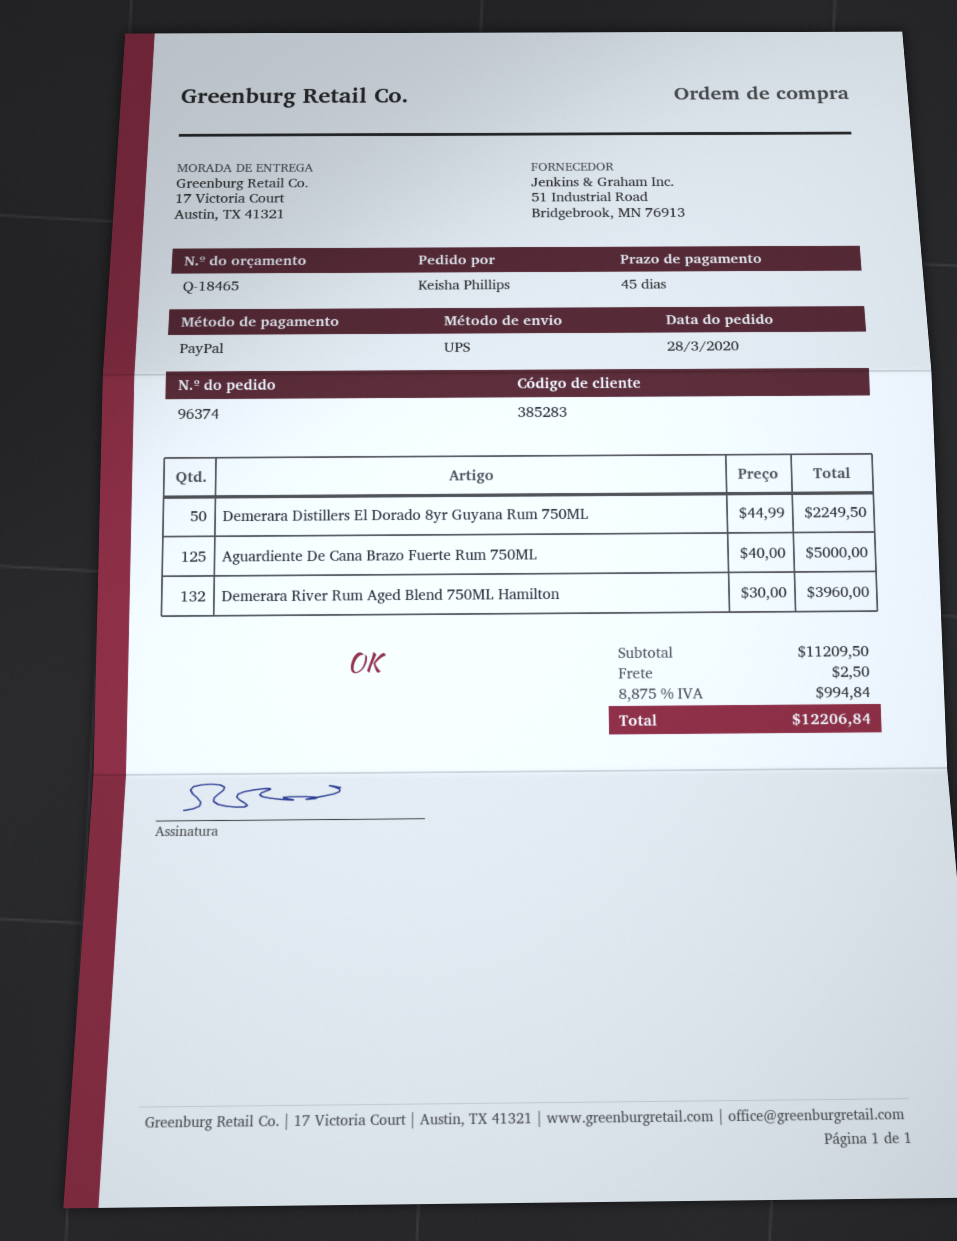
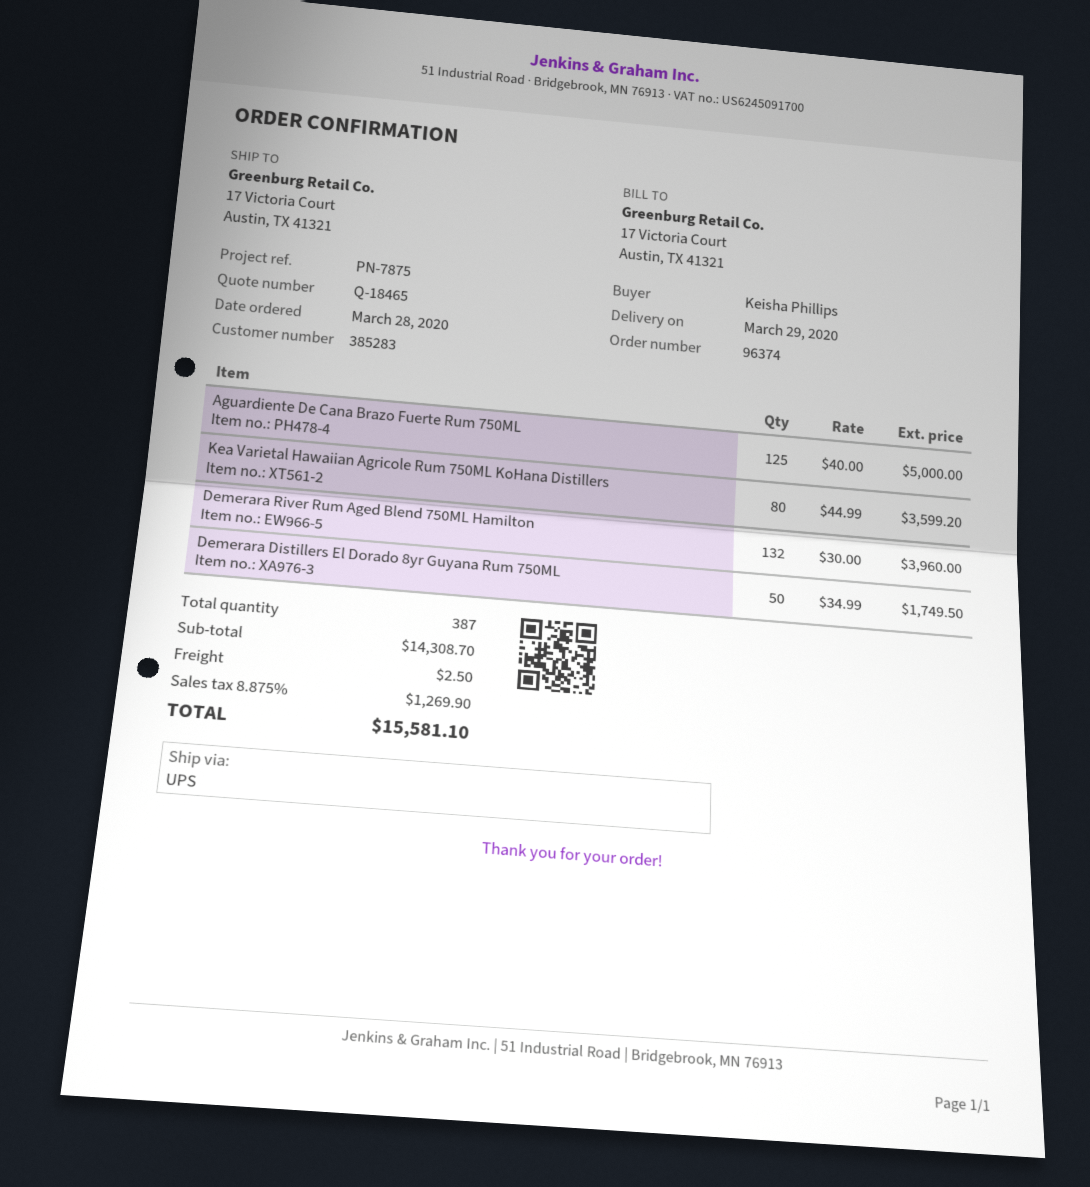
Demerara Distillers El Dorado 8yr Guyana Rum 750ML: 50 x 44.99 = 2249.50 -> 50 x 34.99 = 1749.50
Kea Varietal Hawaiian Agricole Rum 750ML KoHana Distillers: none -> 80 x 44.99 = 3599.20
subtotal: 11209.50 -> 14308.70
tax: 8.875% = 994.84 -> 8.875% = 1269.90
total: 12206.84 -> 15581.10

